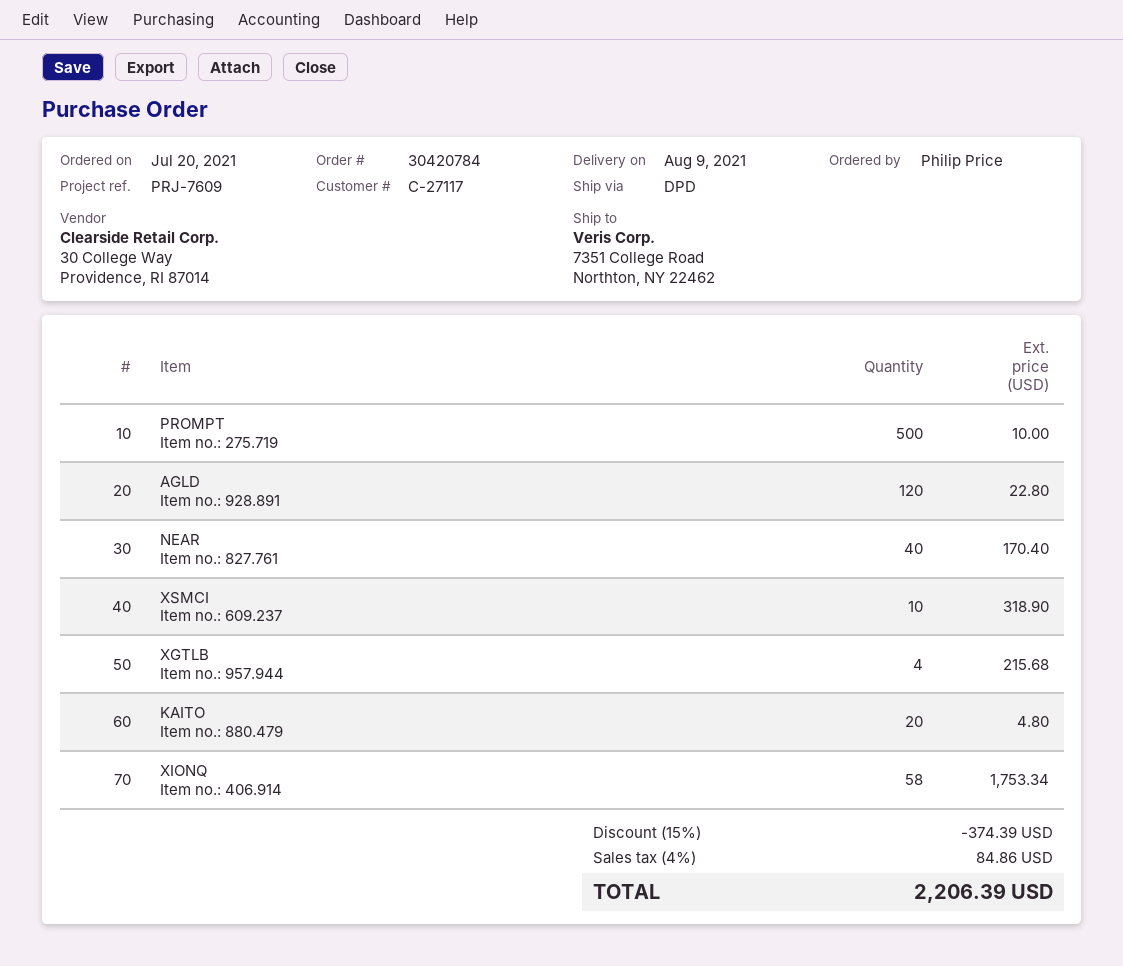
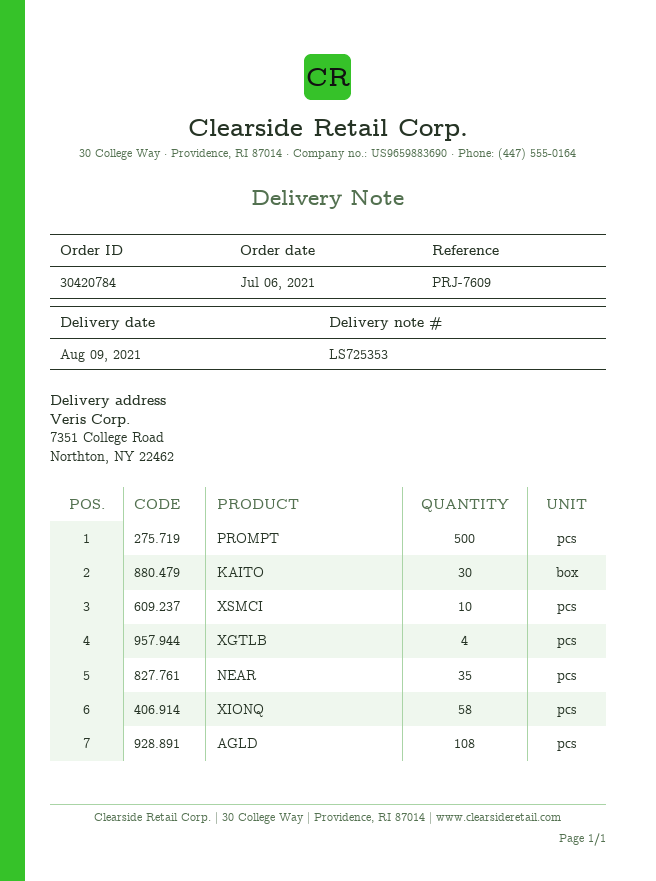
order date: 2021-07-20 -> 2021-07-06
AGLD: 120 -> 108
NEAR: 40 -> 35
KAITO: 20 -> 30

